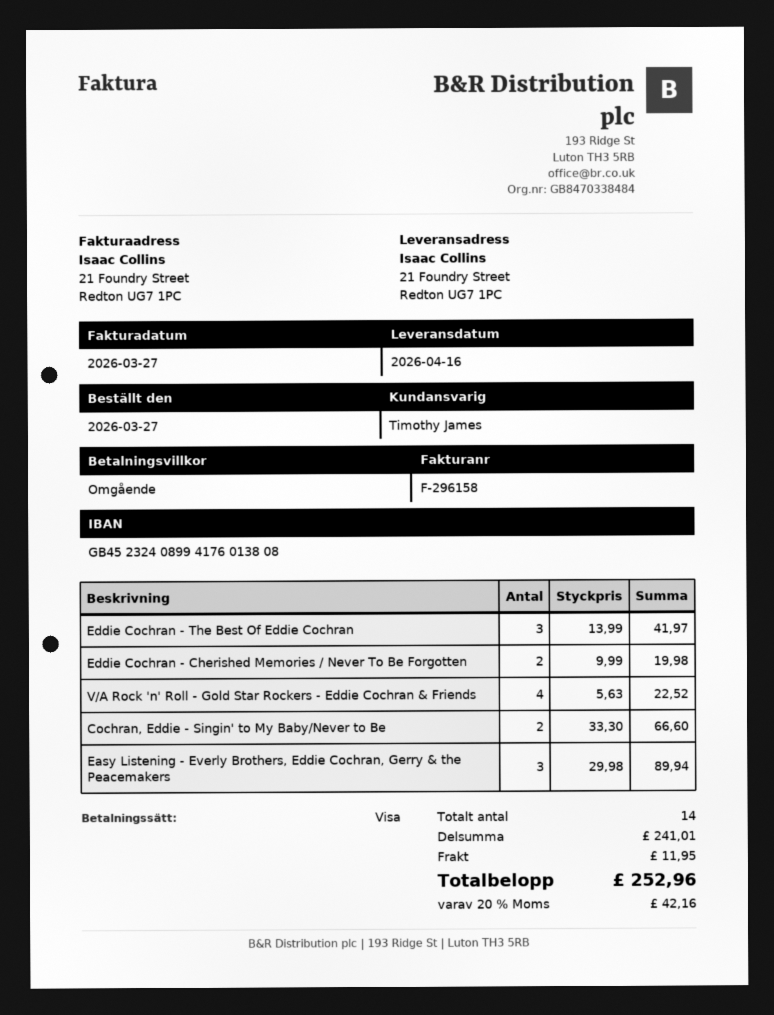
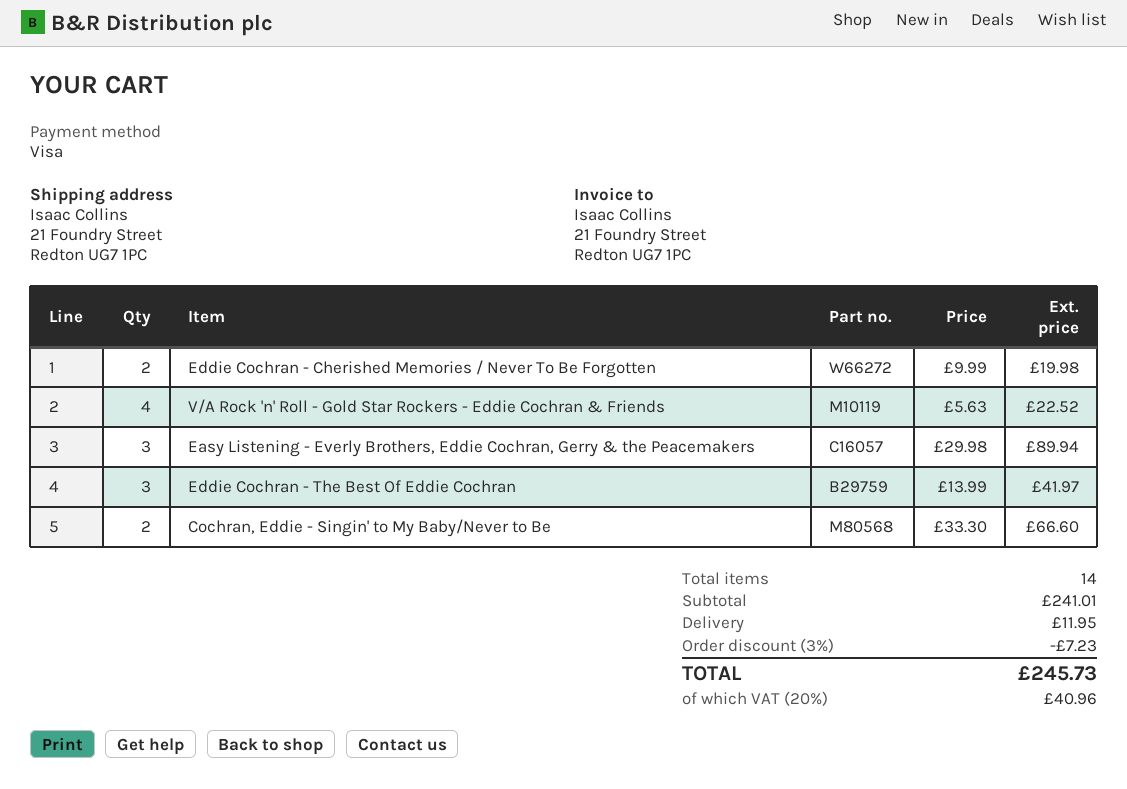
discount: none -> 3% = 7.23
tax: 20% = 42.16 -> 20% = 40.96
total: 252.96 -> 245.73

